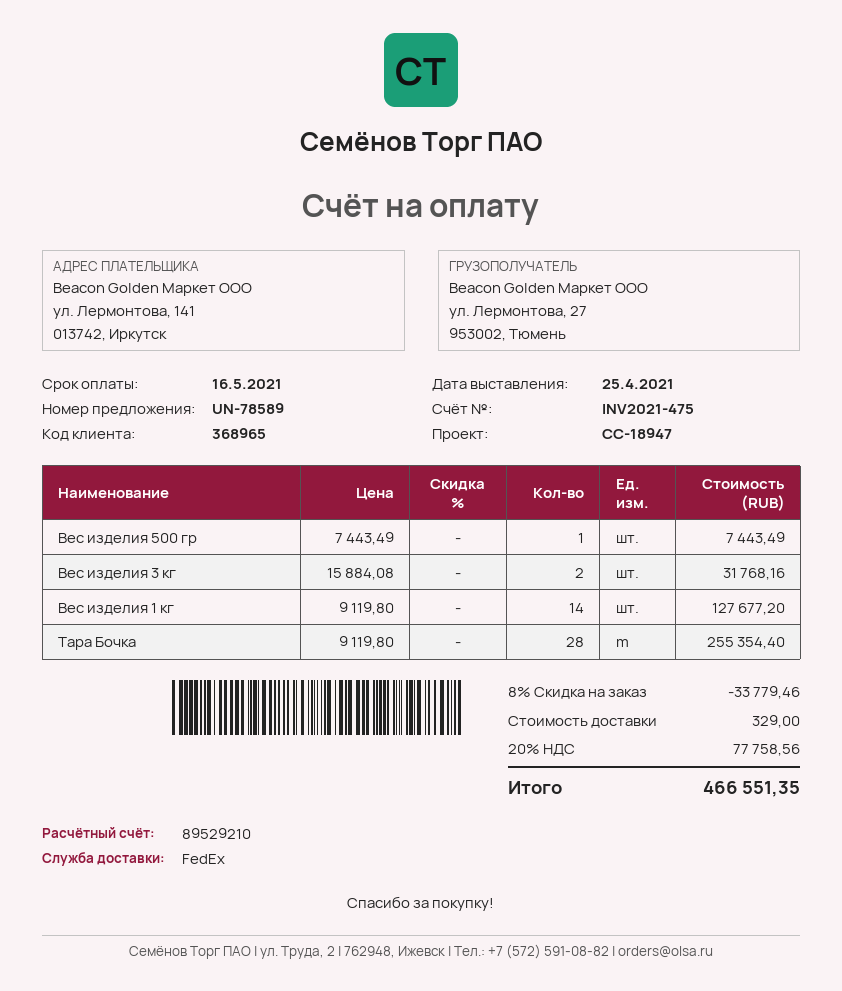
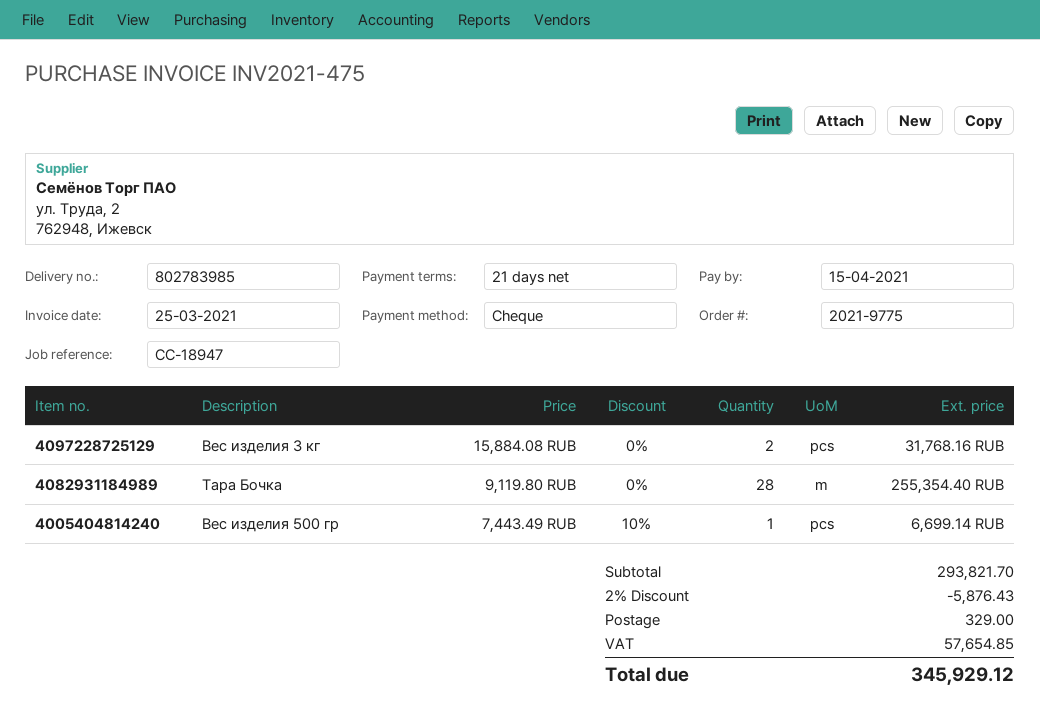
invoice date: 2021-04-25 -> 2021-03-25
due date: 2021-05-16 -> 2021-04-15
Вес изделия 500 гр: 1 x 7443.49 = 7443.49 -> 1 x 7443.49 - 10% = 6699.14
Вес изделия 1 кг: 14 x 9119.80 = 127677.20 -> none
discount: 8% = 33779.46 -> 2% = 5876.43
tax: 77758.56 -> 57654.85
total: 466551.35 -> 345929.12

